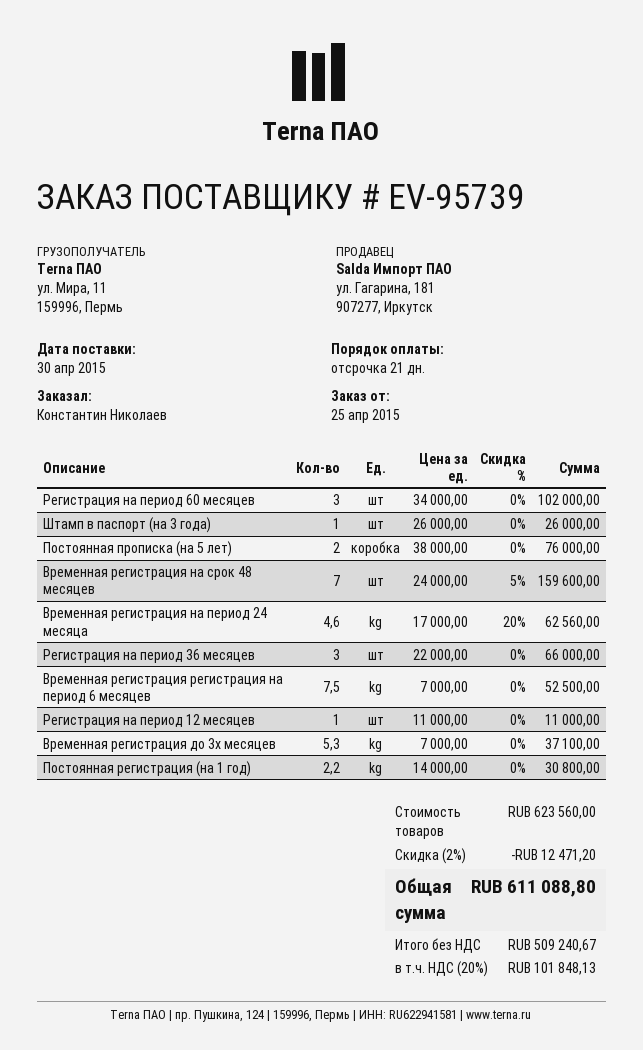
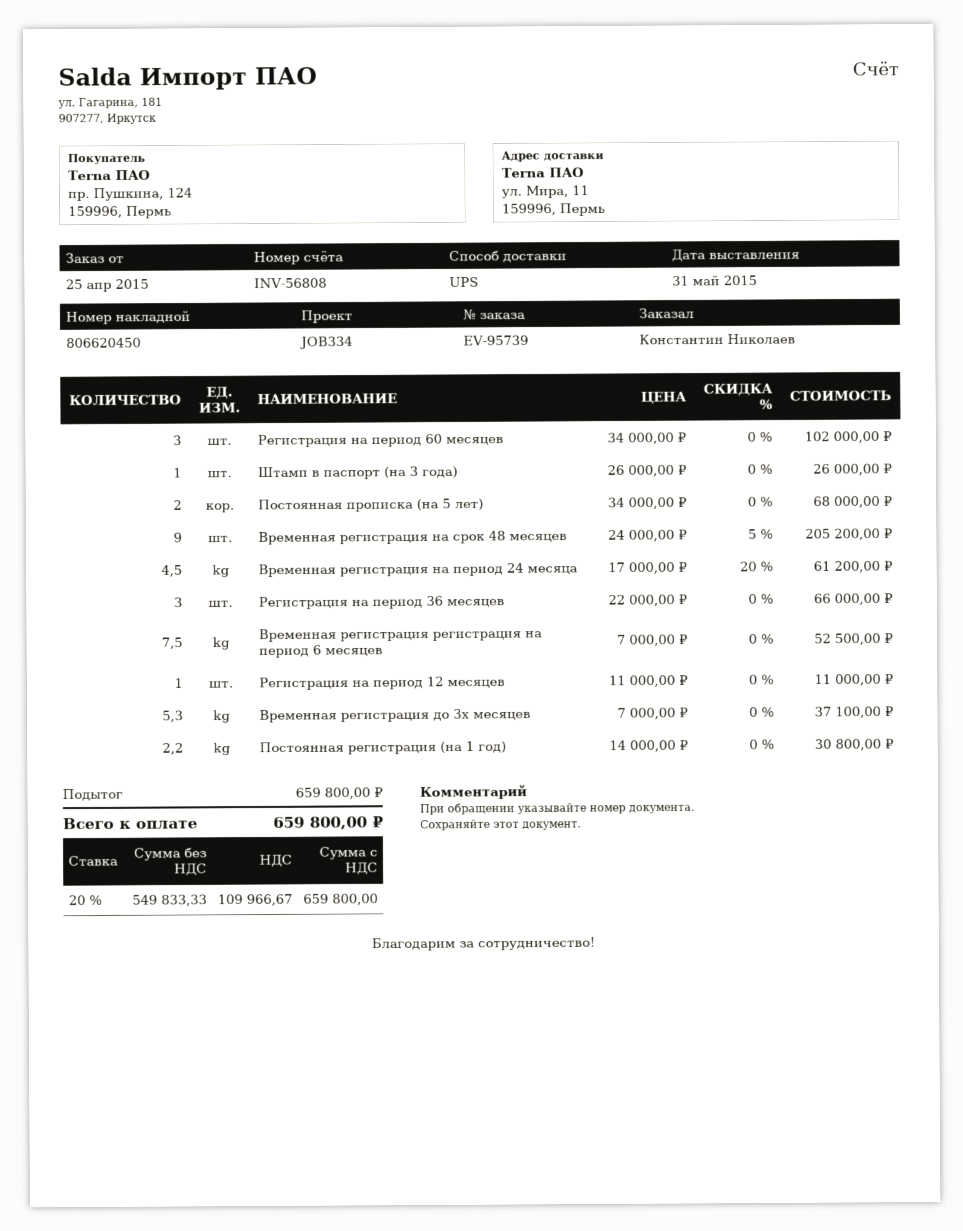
Постоянная прописка (на 5 лет): 2 x 38000.00 = 76000.00 -> 2 x 34000.00 = 68000.00
Временная регистрация на срок 48 месяцев: 7 x 24000.00 - 5% = 159600.00 -> 9 x 24000.00 - 5% = 205200.00
Временная регистрация на период 24 месяца: 4.6 x 17000.00 - 20% = 62560.00 -> 4.5 x 17000.00 - 20% = 61200.00
subtotal: 623560.00 -> 659800.00
discount: 2% = 12471.20 -> none
net: 509240.67 -> 549833.33
tax: 20% = 101848.13 -> 20% = 109966.67
total: 611088.80 -> 659800.00

